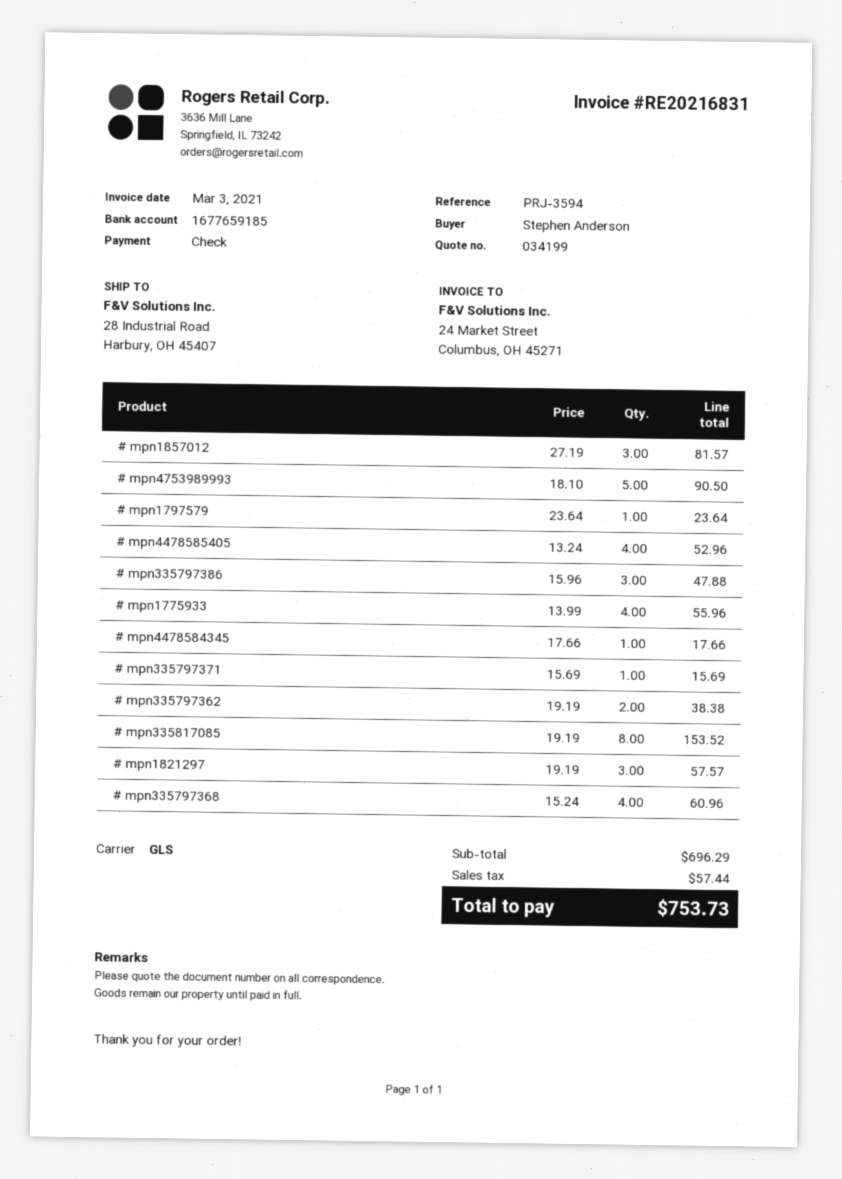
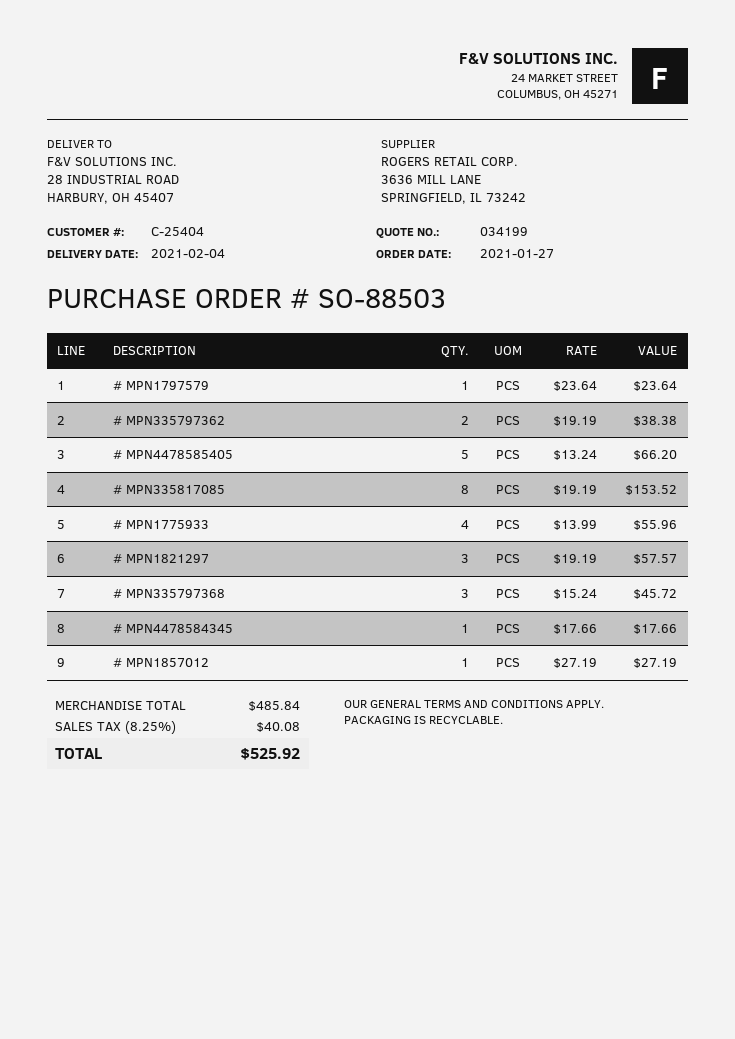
# mpn1857012: 3 x 27.19 = 81.57 -> 1 x 27.19 = 27.19
# mpn4753989993: 5 x 18.10 = 90.50 -> none
# mpn4478585405: 4 x 13.24 = 52.96 -> 5 x 13.24 = 66.20
# mpn335797386: 3 x 15.96 = 47.88 -> none
# mpn335797371: 1 x 15.69 = 15.69 -> none
# mpn335797368: 4 x 15.24 = 60.96 -> 3 x 15.24 = 45.72
subtotal: 696.29 -> 485.84
tax: 57.44 -> 40.08
total: 753.73 -> 525.92

